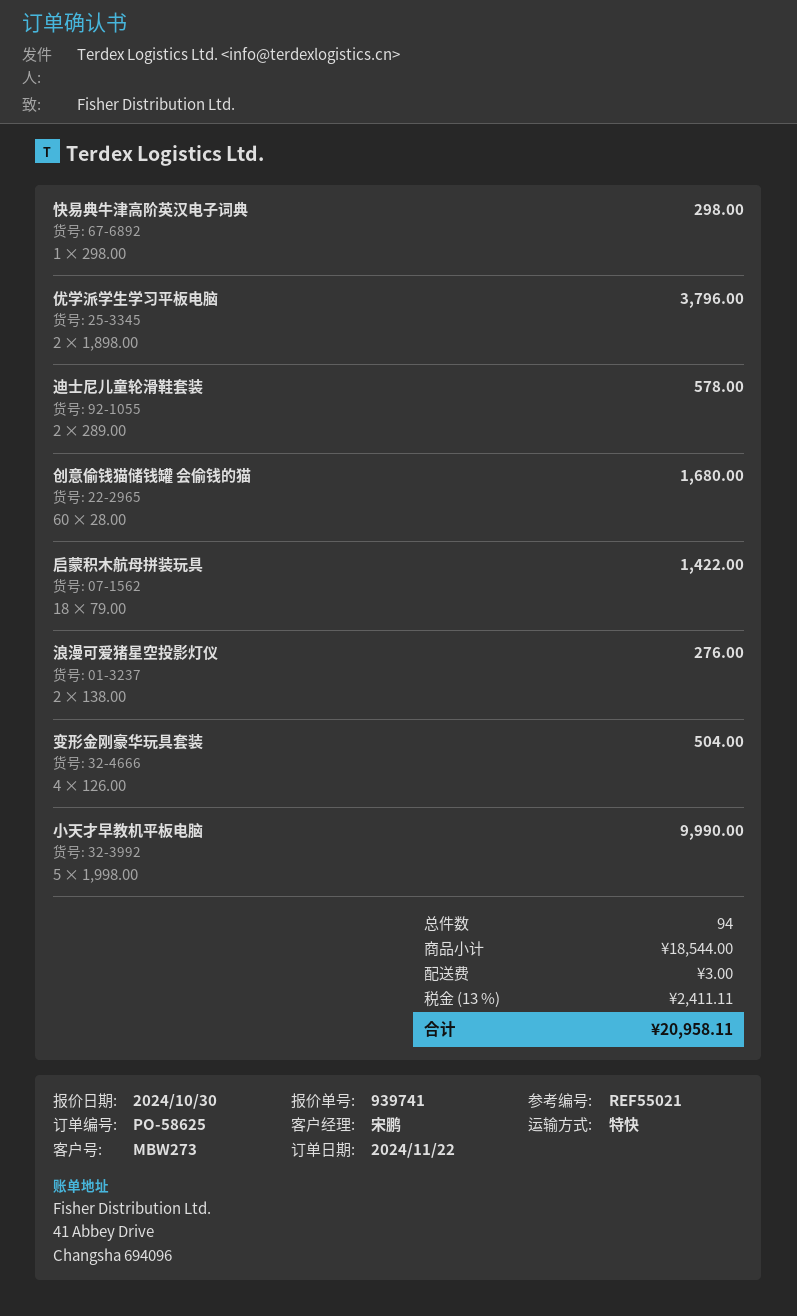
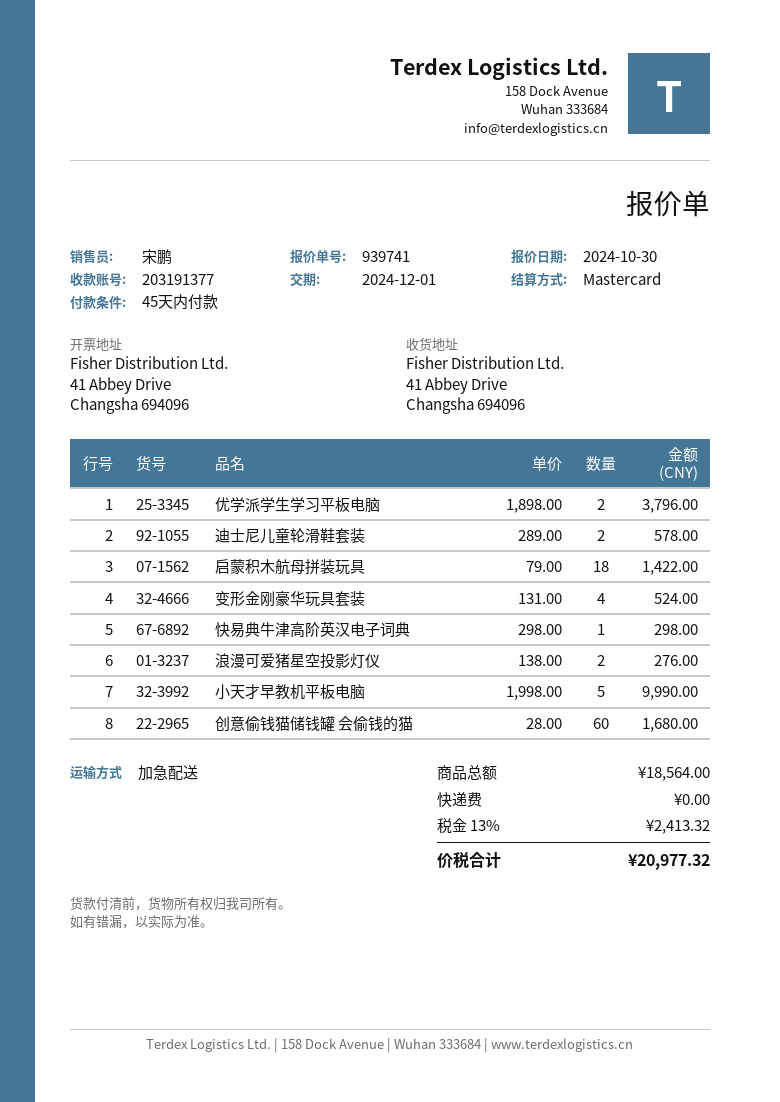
变形金刚豪华玩具套装: 4 x 126.00 = 504.00 -> 4 x 131.00 = 524.00
subtotal: 18544.00 -> 18564.00
shipping: 3.00 -> 0.00
tax: 13% = 2411.11 -> 13% = 2413.32
total: 20958.11 -> 20977.32

